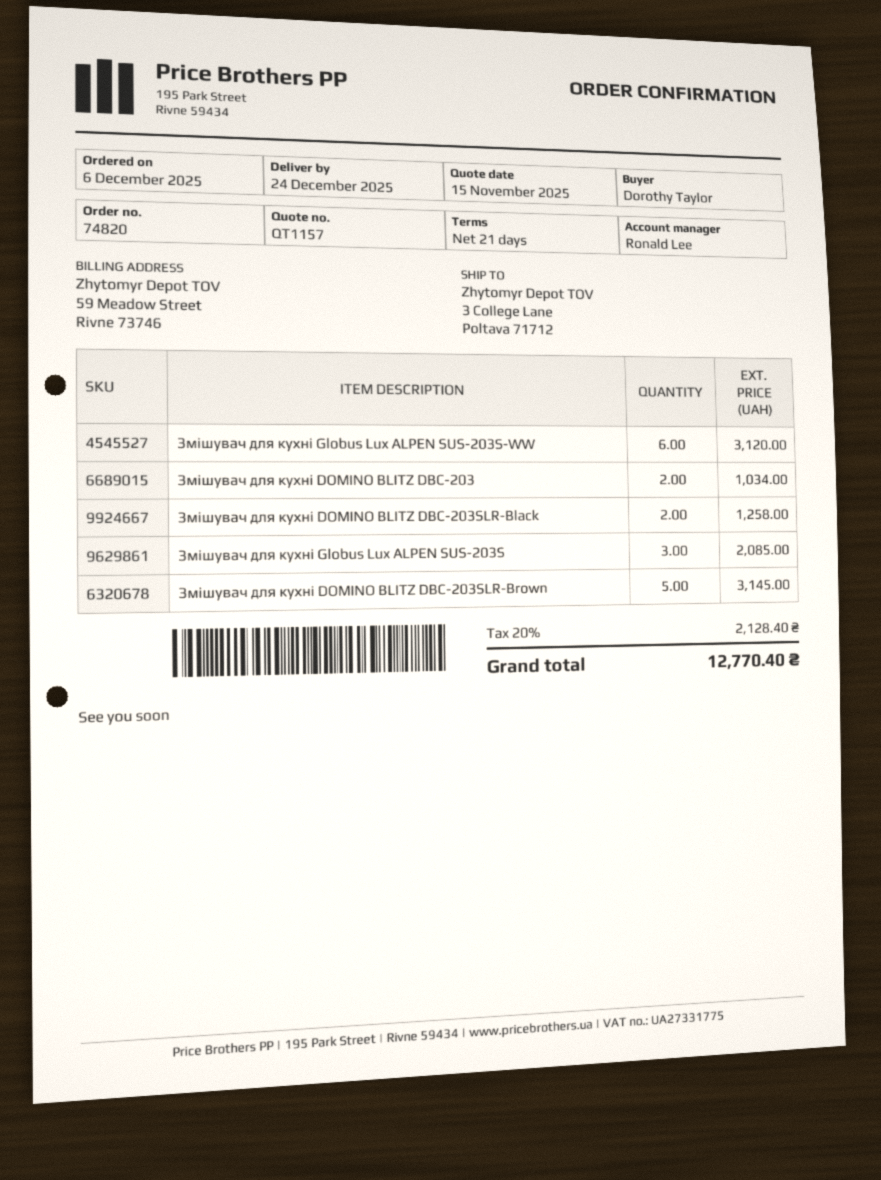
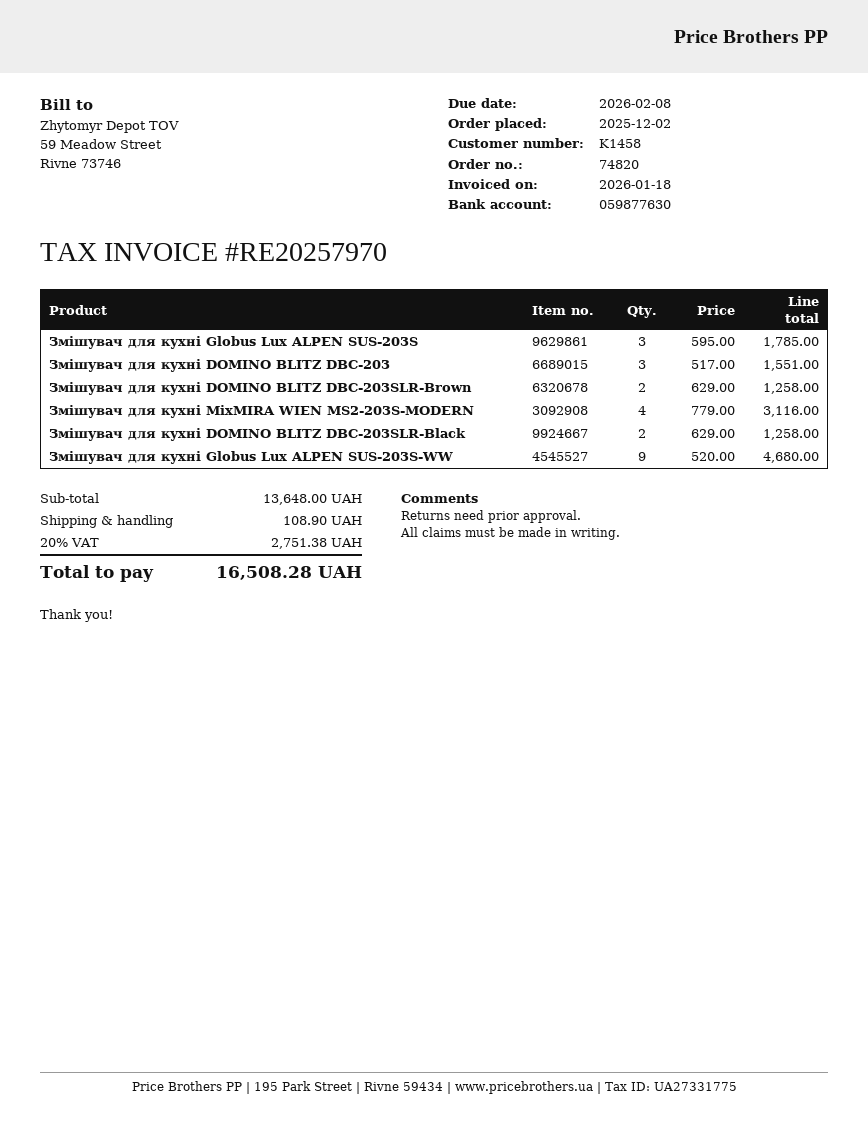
order date: 2025-12-06 -> 2025-12-02
Змішувач для кухні Globus Lux ALPEN SUS-203S-WW: 6 for 3120.00 -> 9 for 4680.00
Змішувач для кухні DOMINO BLITZ DBC-203: 2 for 1034.00 -> 3 for 1551.00
Змішувач для кухні Globus Lux ALPEN SUS-203S: 3 for 2085.00 -> 3 for 1785.00
Змішувач для кухні DOMINO BLITZ DBC-203SLR-Brown: 5 for 3145.00 -> 2 for 1258.00
Змішувач для кухні MixMIRA WIEN MS2-203S-MODERN: none -> 4 for 3116.00
shipping: none -> 108.90
tax: 20% = 2128.40 -> 20% = 2751.38
total: 12770.40 -> 16508.28

